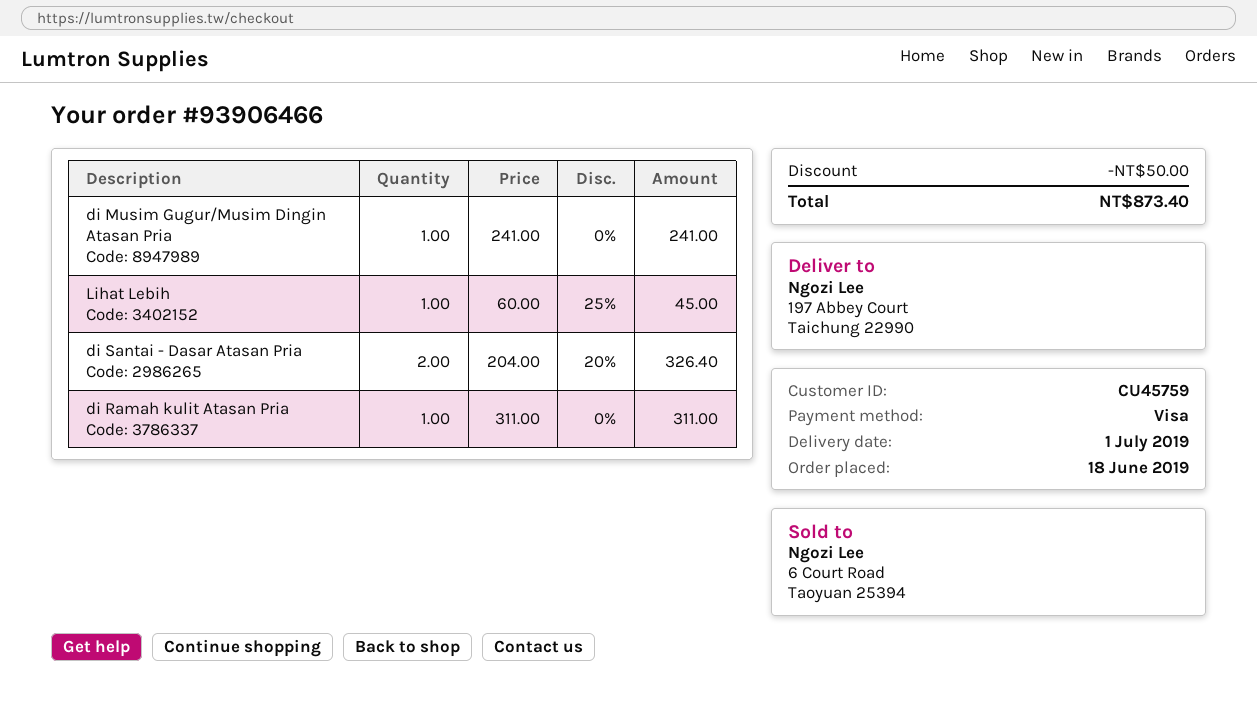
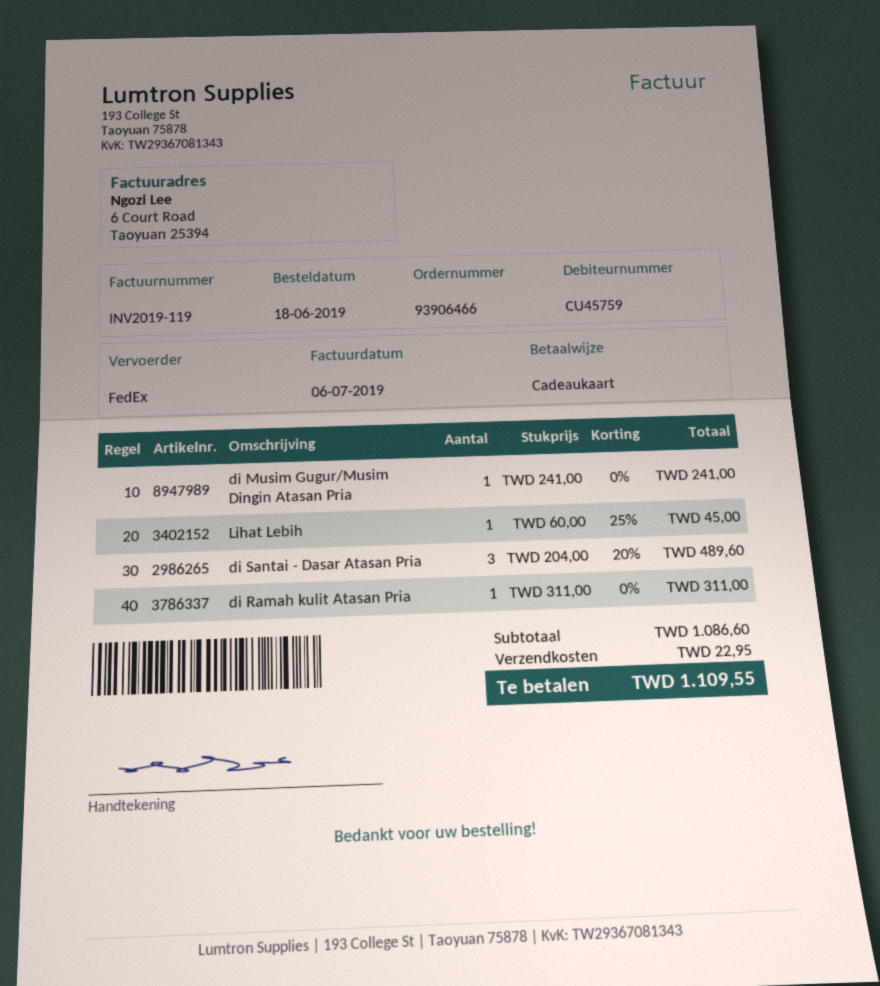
payment method: Visa -> gift card
di Santai - Dasar Atasan Pria: 2 x 204.00 - 20% = 326.40 -> 3 x 204.00 - 20% = 489.60
discount: 50.00 -> none
shipping: none -> 22.95
total: 873.40 -> 1109.55

